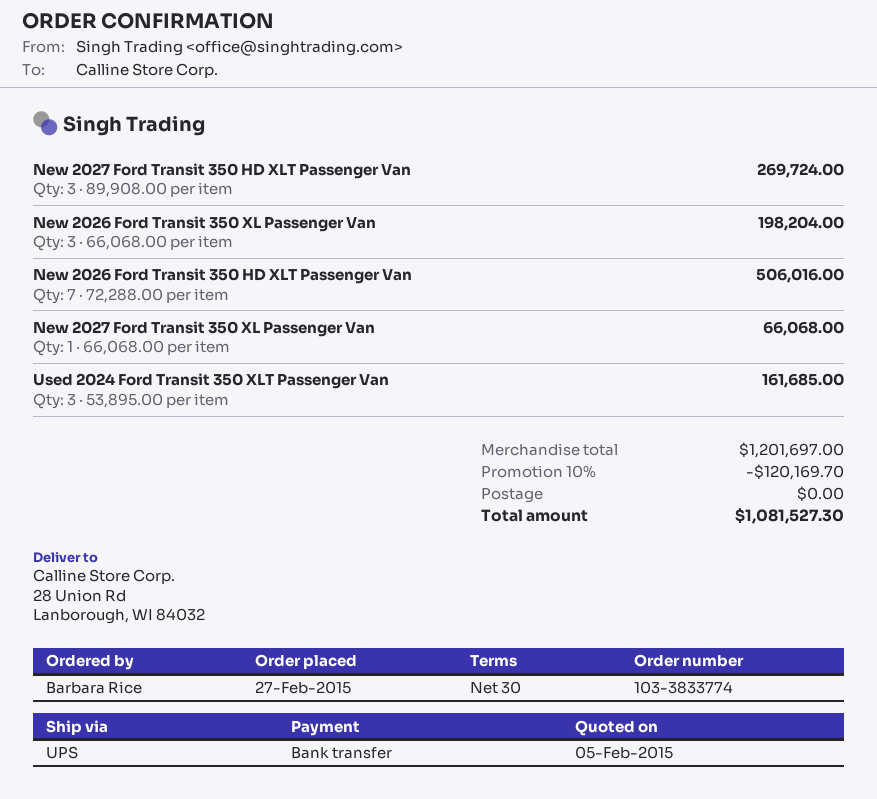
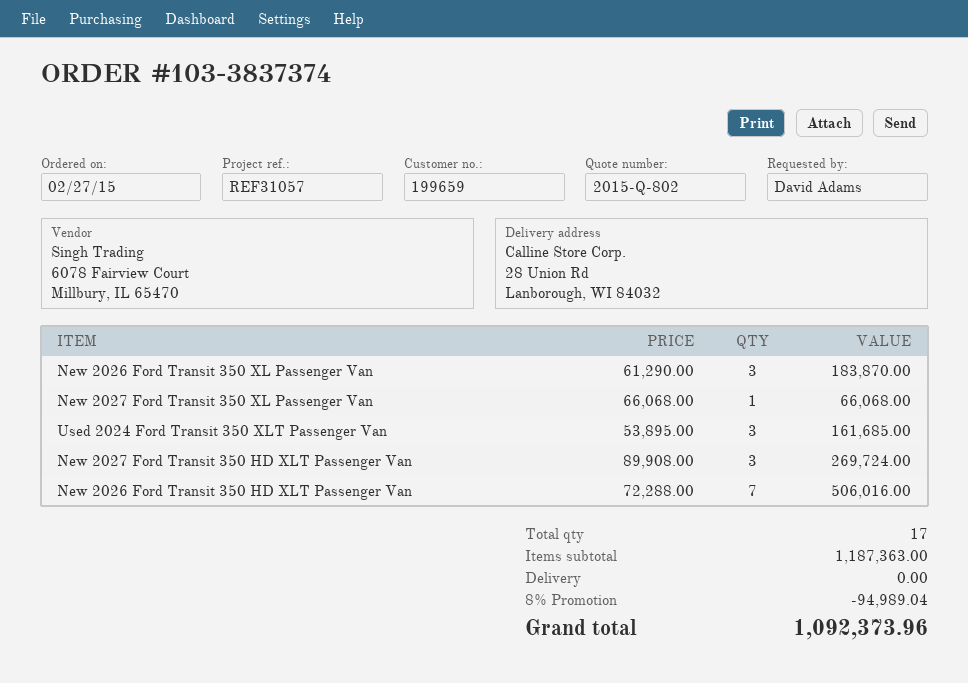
order number: 103-3833774 -> 103-3837374
ordered by: Barbara Rice -> David Adams
New 2026 Ford Transit 350 XL Passenger Van: 3 x 66068.00 = 198204.00 -> 3 x 61290.00 = 183870.00
subtotal: 1201697.00 -> 1187363.00
discount: 10% = 120169.70 -> 8% = 94989.04
total: 1081527.30 -> 1092373.96

